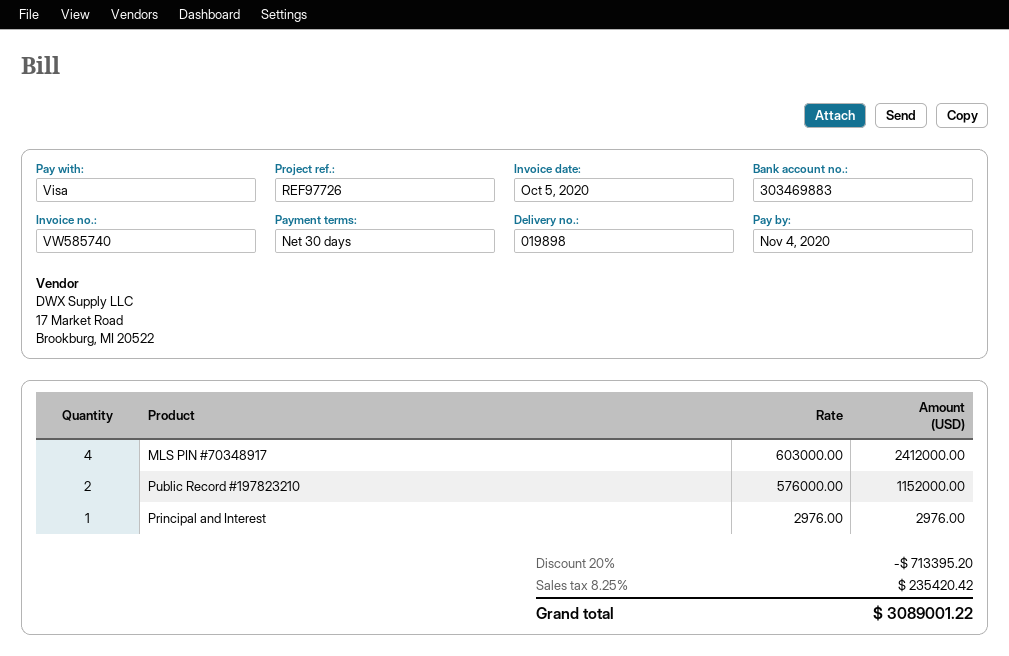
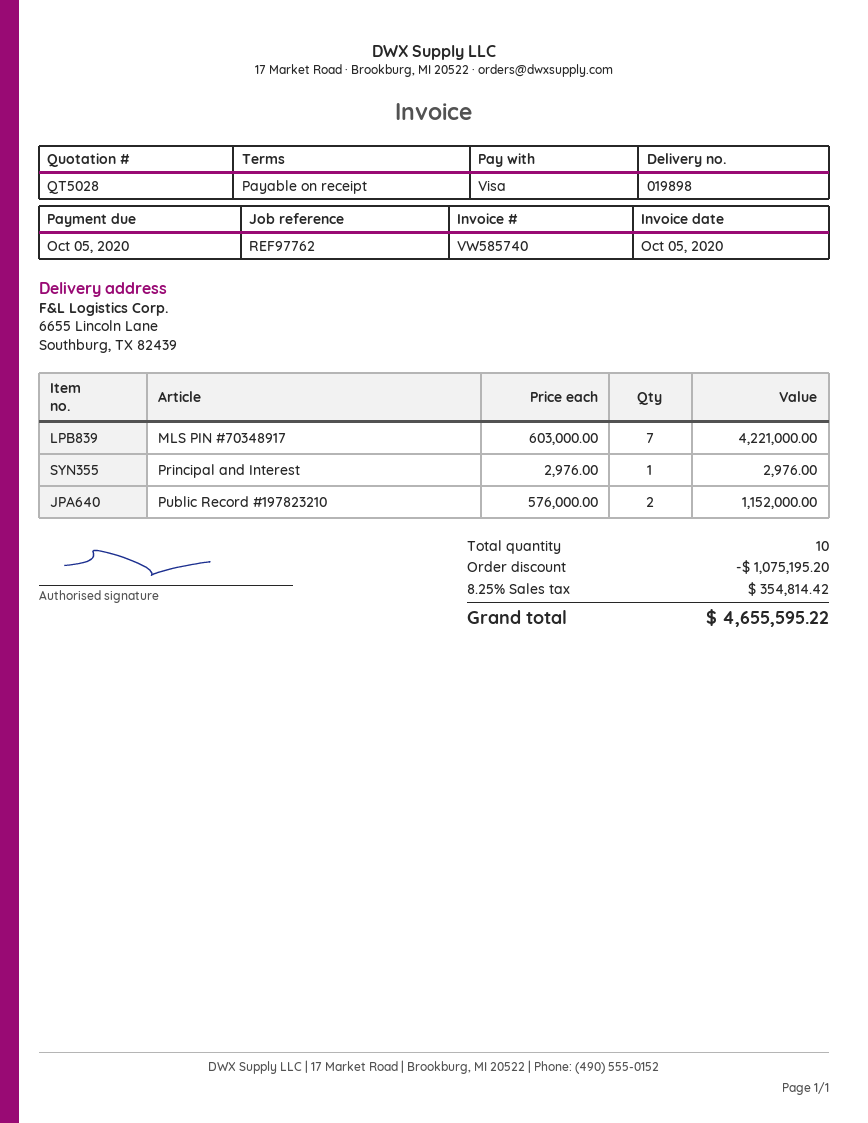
payment terms: 30 days -> on receipt
due date: 2020-11-04 -> 2020-10-05
reference: REF97726 -> REF97762
MLS PIN #70348917: 4 x 603000.00 = 2412000.00 -> 7 x 603000.00 = 4221000.00
discount: 713395.20 -> 1075195.20
tax: 8.25% = 235420.42 -> 8.25% = 354814.42
total: 3089001.22 -> 4655595.22

